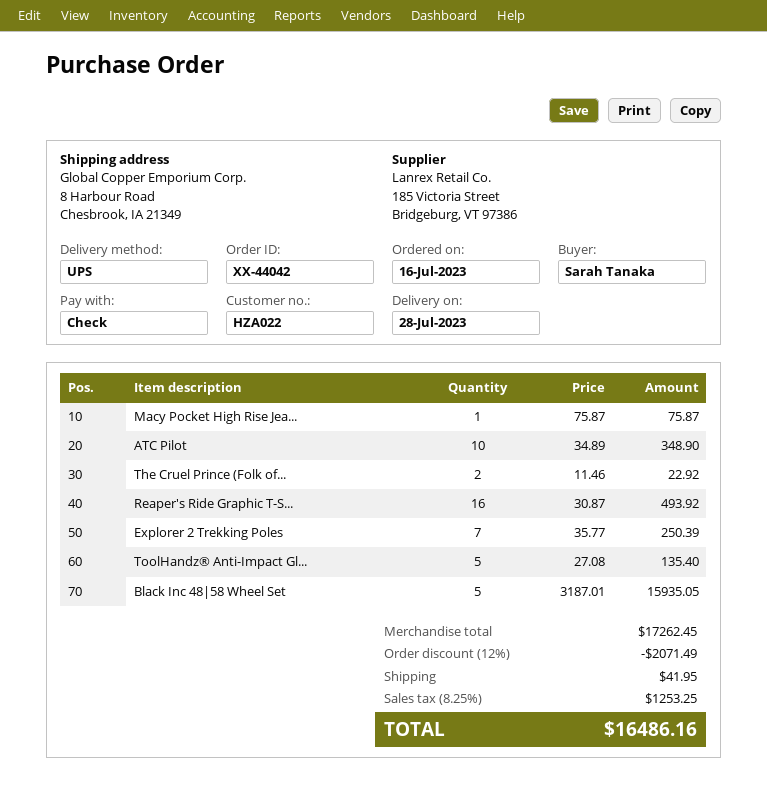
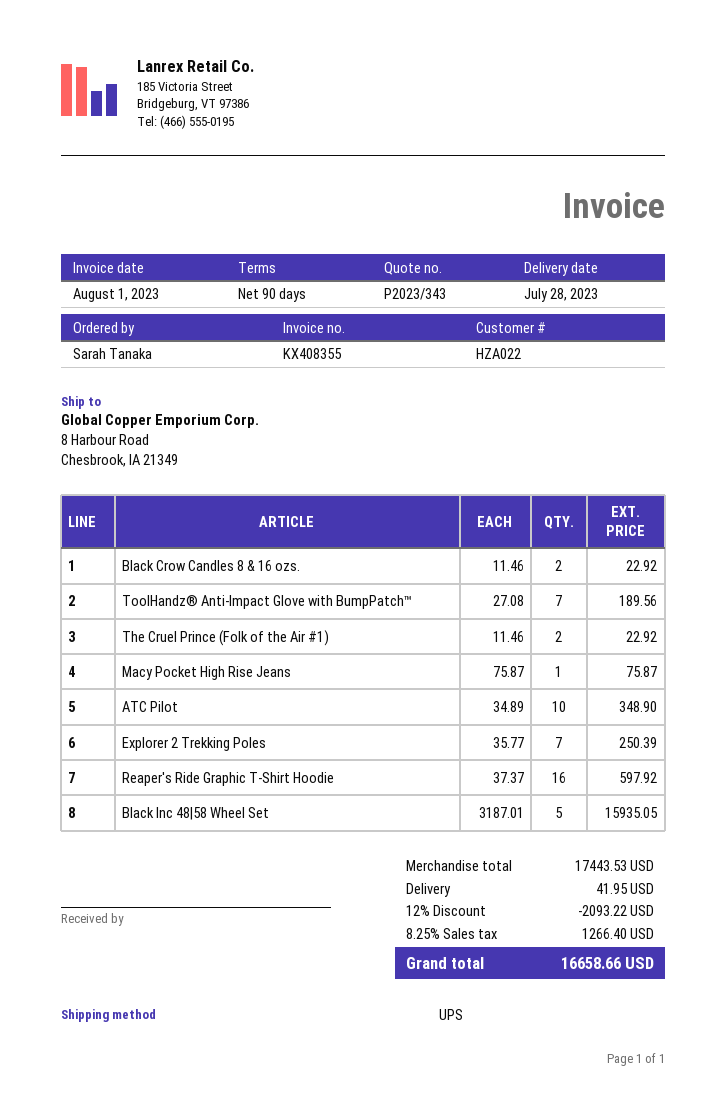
Reaper's Ride Graphic T-S...: 16 x 30.87 = 493.92 -> 16 x 37.37 = 597.92
ToolHandz® Anti-Impact Gl...: 5 x 27.08 = 135.40 -> 7 x 27.08 = 189.56
Black Crow Candles 8 & 16 ozs.: none -> 2 x 11.46 = 22.92
subtotal: 17262.45 -> 17443.53
discount: 12% = 2071.49 -> 12% = 2093.22
tax: 8.25% = 1253.25 -> 8.25% = 1266.40
total: 16486.16 -> 16658.66

